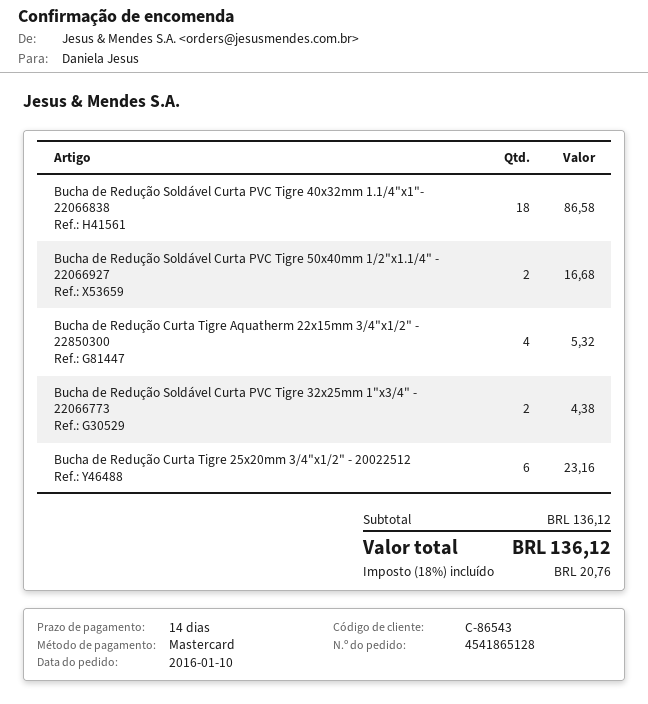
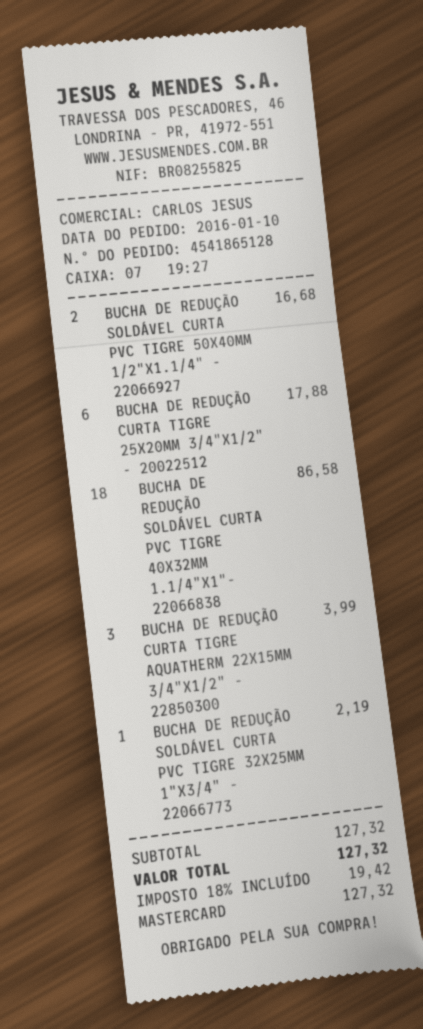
Bucha de Redução Curta Tigre Aquatherm 22x15mm 3/4"x1/2" - 22850300: 4 for 5.32 -> 3 for 3.99
Bucha de Redução Soldável Curta PVC Tigre 32x25mm 1"x3/4" - 22066773: 2 for 4.38 -> 1 for 2.19
Bucha de Redução Curta Tigre 25x20mm 3/4"x1/2" - 20022512: 6 for 23.16 -> 6 for 17.88
subtotal: 136.12 -> 127.32
tax: 18% = 20.76 -> 18% = 19.42
total: 136.12 -> 127.32

